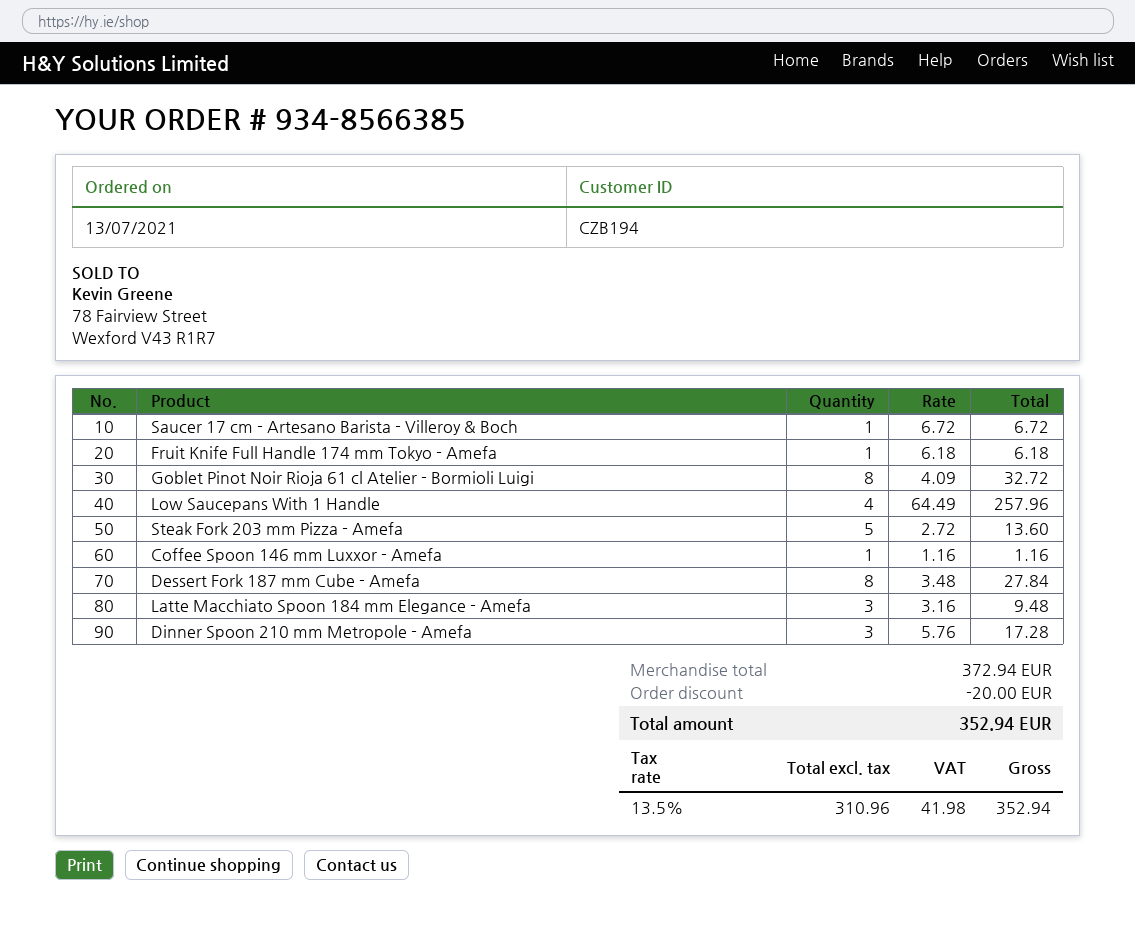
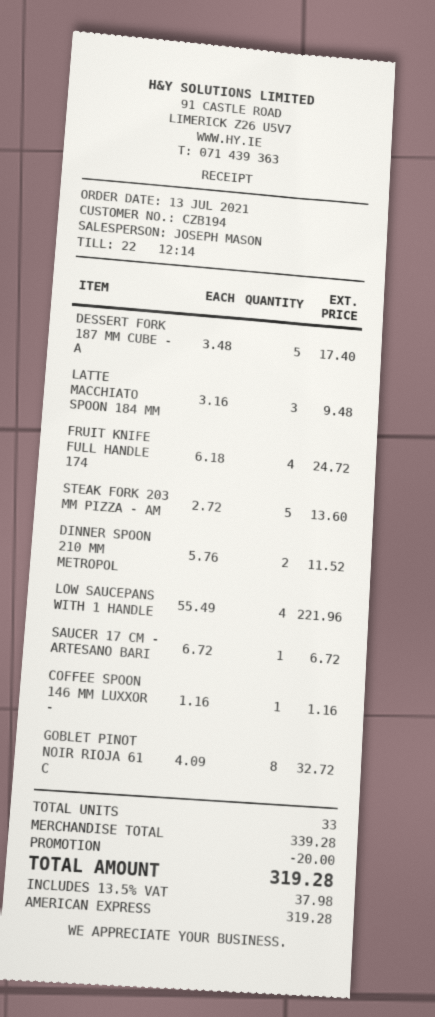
Fruit Knife Full Handle 174 mm Tokyo - Amefa: 1 x 6.18 = 6.18 -> 4 x 6.18 = 24.72
Low Saucepans With 1 Handle: 4 x 64.49 = 257.96 -> 4 x 55.49 = 221.96
Dessert Fork 187 mm Cube - Amefa: 8 x 3.48 = 27.84 -> 5 x 3.48 = 17.40
Dinner Spoon 210 mm Metropole - Amefa: 3 x 5.76 = 17.28 -> 2 x 5.76 = 11.52
subtotal: 372.94 -> 339.28
tax: 13.5% = 41.98 -> 13.5% = 37.98
total: 352.94 -> 319.28

